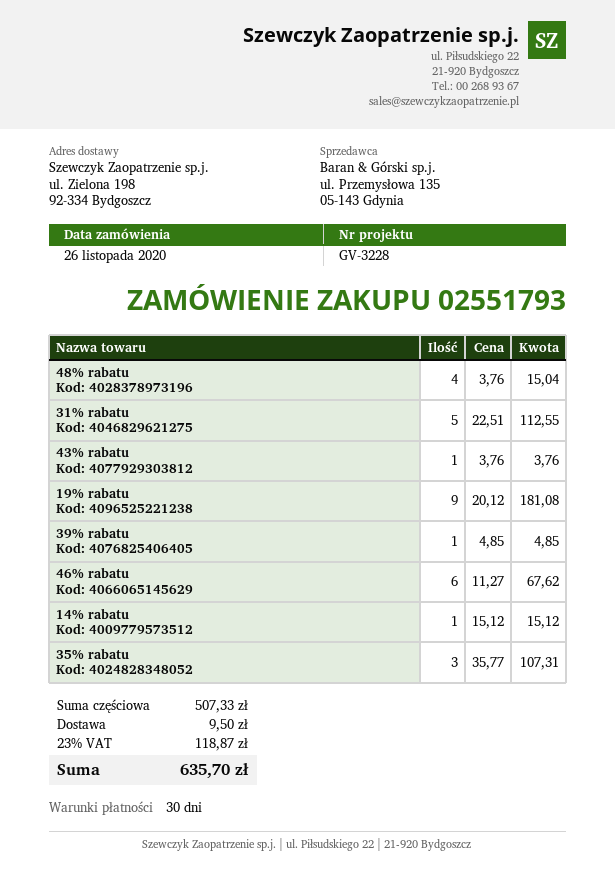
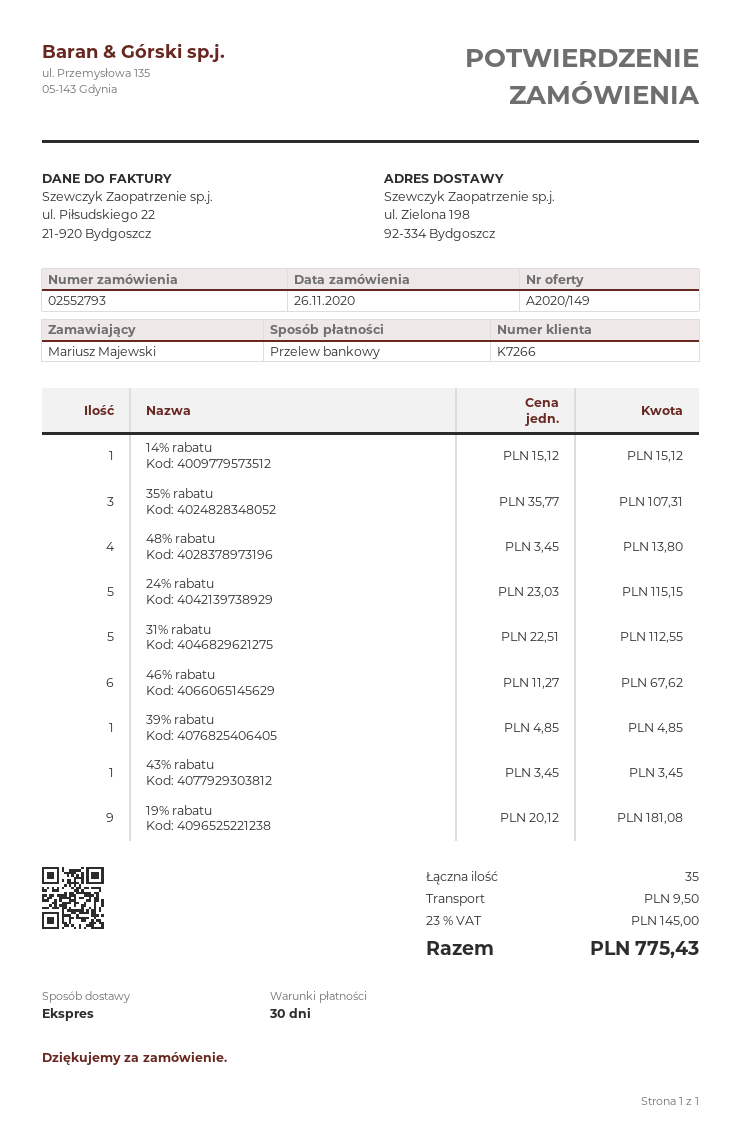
order number: 02551793 -> 02552793
48% rabatu: 4 x 3.76 = 15.04 -> 4 x 3.45 = 13.80
43% rabatu: 1 x 3.76 = 3.76 -> 1 x 3.45 = 3.45
24% rabatu: none -> 5 x 23.03 = 115.15
tax: 23% = 118.87 -> 23% = 145.00
total: 635.70 -> 775.43

